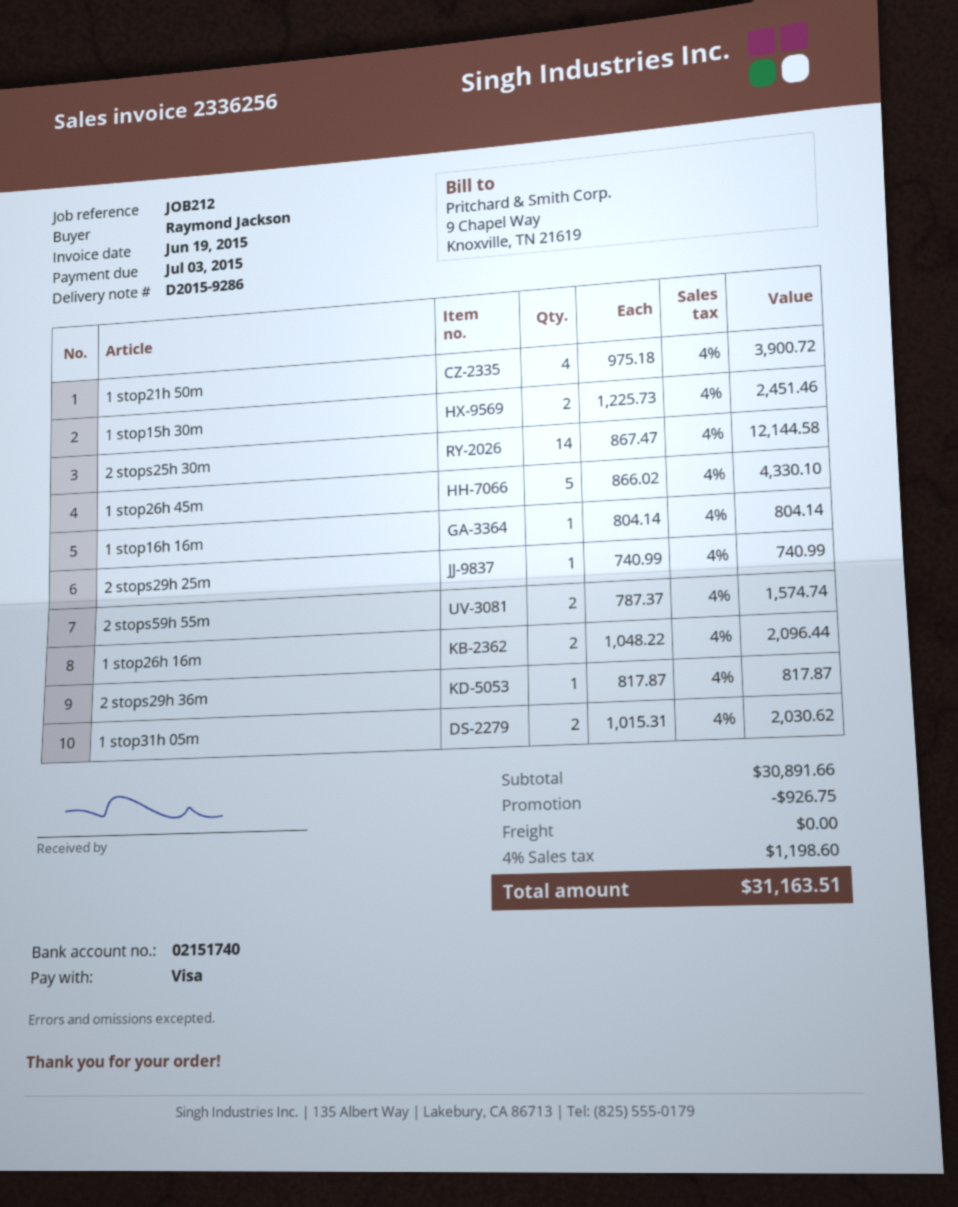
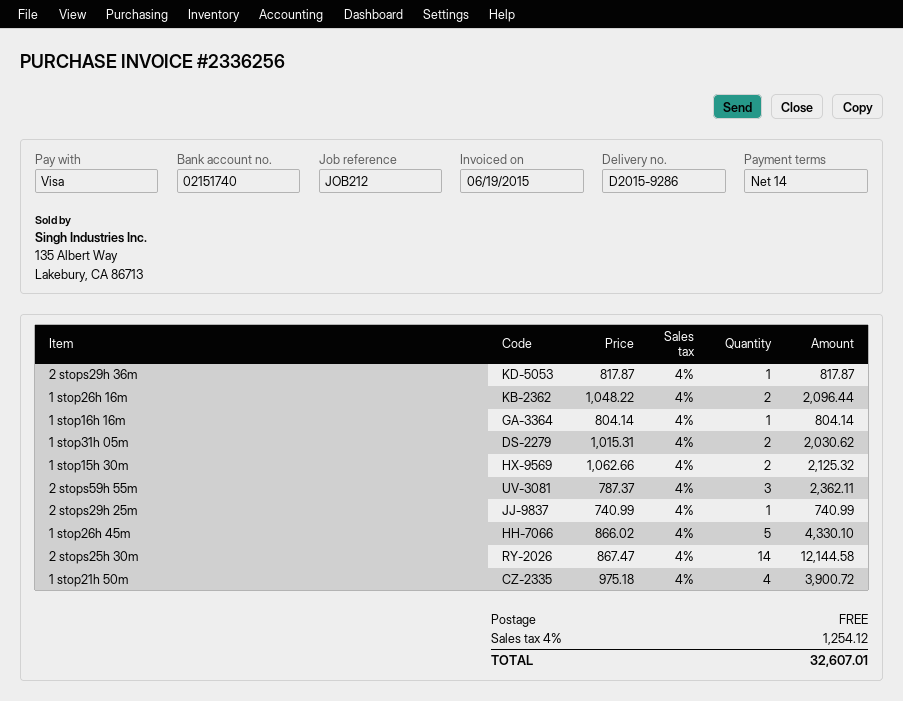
1 stop15h 30m: 2 x 1225.73 = 2451.46 -> 2 x 1062.66 = 2125.32
2 stops59h 55m: 2 x 787.37 = 1574.74 -> 3 x 787.37 = 2362.11
discount: 926.75 -> none
tax: 4% = 1198.60 -> 4% = 1254.12
total: 31163.51 -> 32607.01

